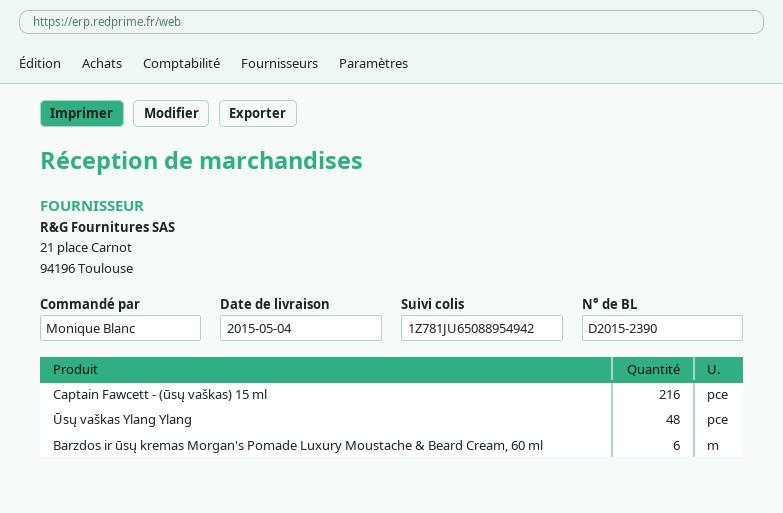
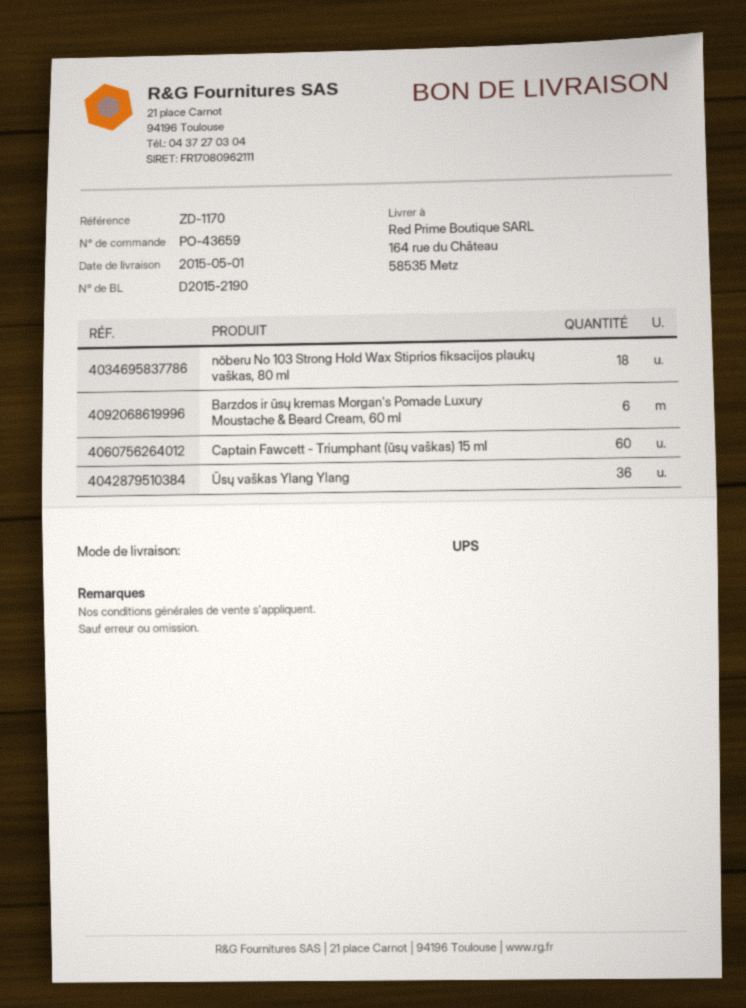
delivery note number: D2015-2390 -> D2015-2190
delivery date: 2015-05-04 -> 2015-05-01
Captain Fawcett - (ūsų vaškas) 15 ml: 216 -> none
Ūsų vaškas Ylang Ylang: 48 -> 36
nõberu No 103 Strong Hold Wax Stiprios fiksacijos plaukų vaškas, 80 ml: none -> 18
Captain Fawcett - Triumphant (ūsų vaškas) 15 ml: none -> 60

